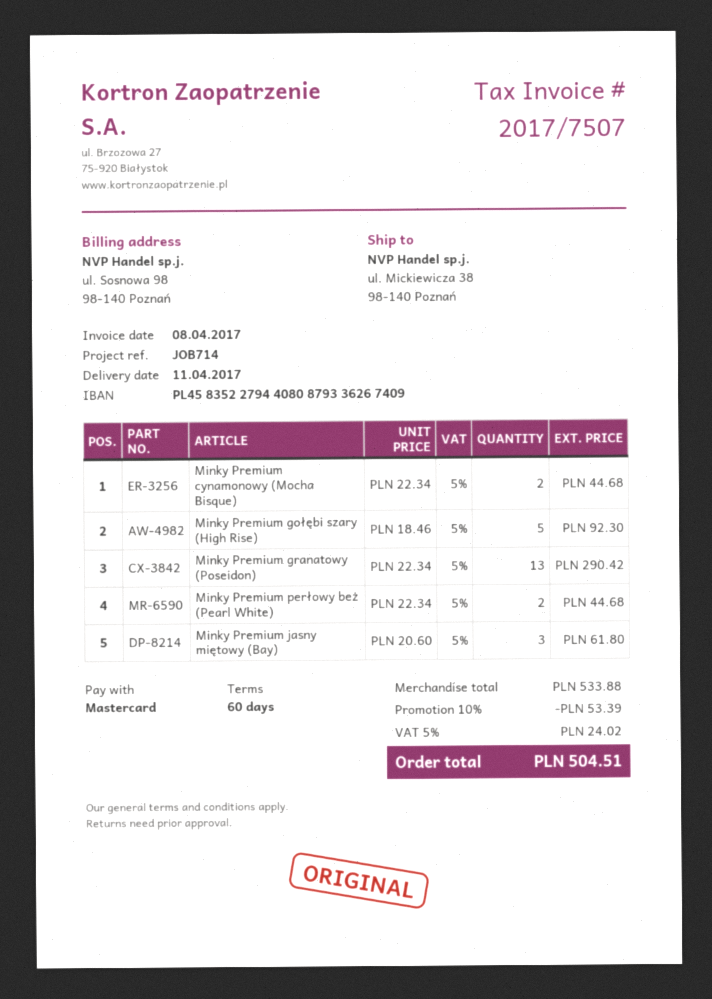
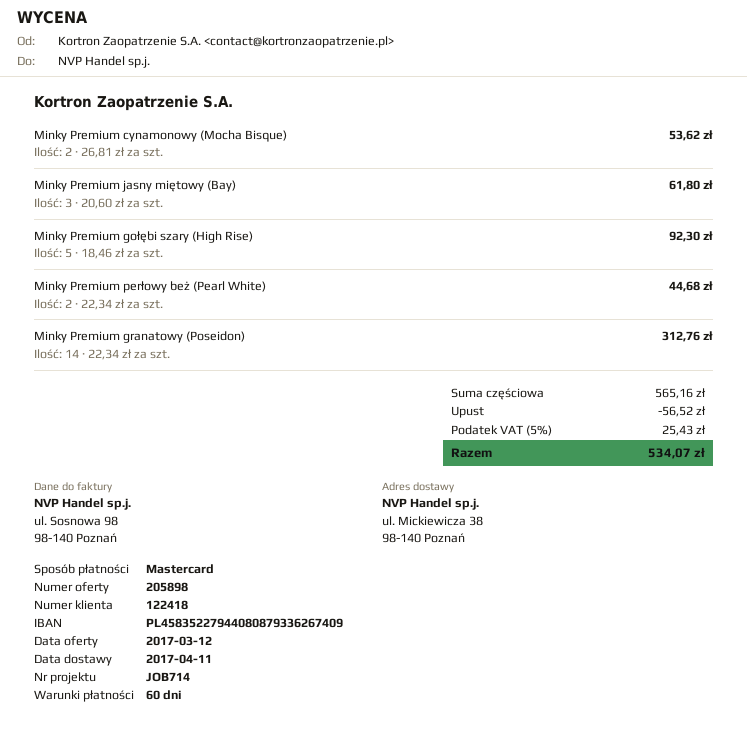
Minky Premium cynamonowy (Mocha Bisque): 2 x 22.34 = 44.68 -> 2 x 26.81 = 53.62
Minky Premium granatowy (Poseidon): 13 x 22.34 = 290.42 -> 14 x 22.34 = 312.76
subtotal: 533.88 -> 565.16
discount: 53.39 -> 56.52
tax: 5% = 24.02 -> 5% = 25.43
total: 504.51 -> 534.07

